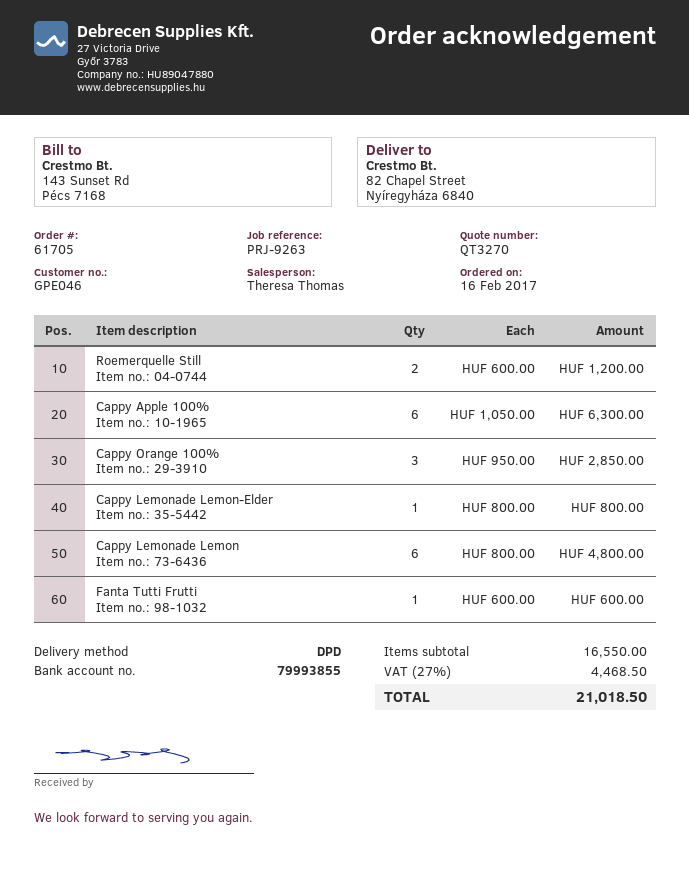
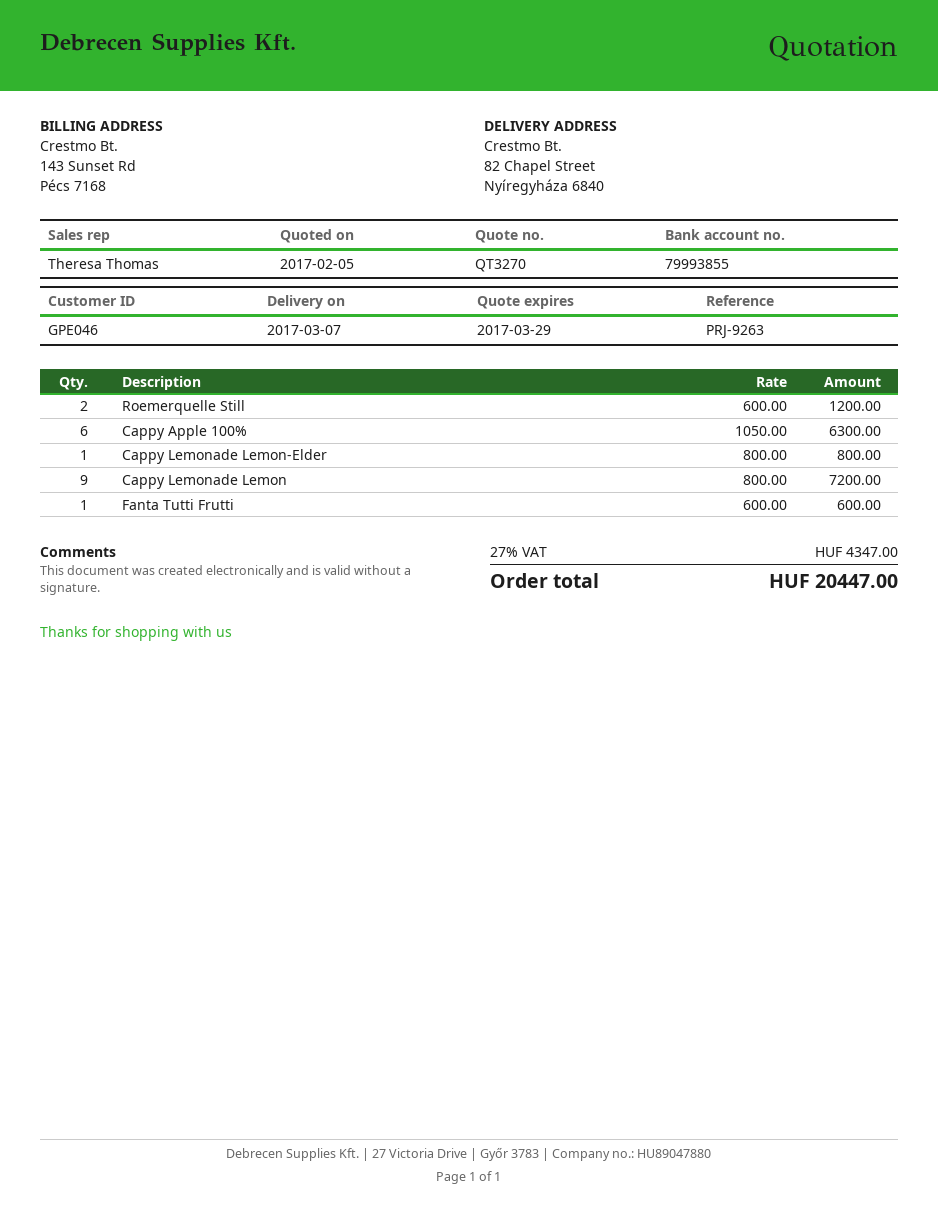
Cappy Orange 100%: 3 x 950.00 = 2850.00 -> none
Cappy Lemonade Lemon: 6 x 800.00 = 4800.00 -> 9 x 800.00 = 7200.00
tax: 27% = 4468.50 -> 27% = 4347.00
total: 21018.50 -> 20447.00

